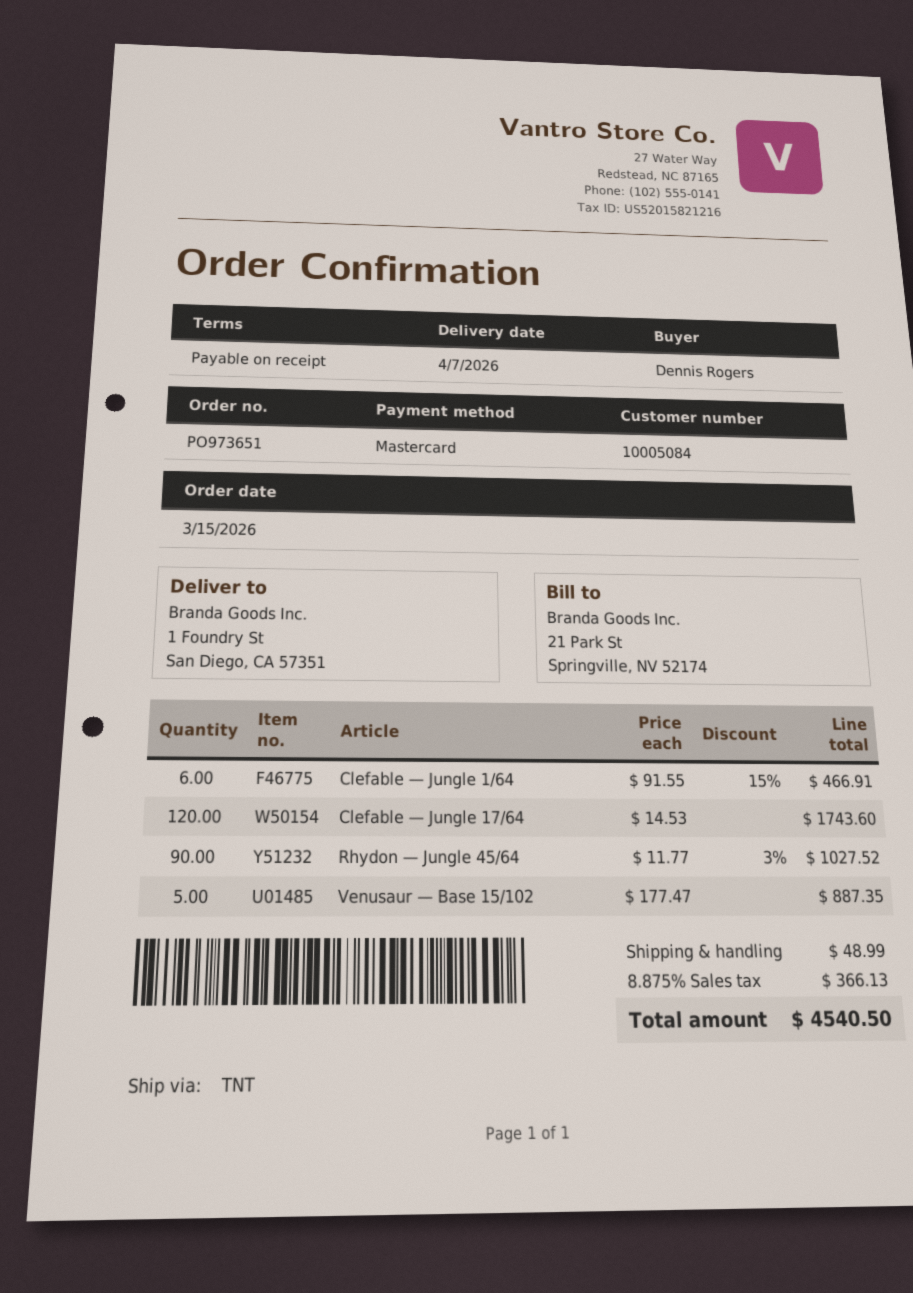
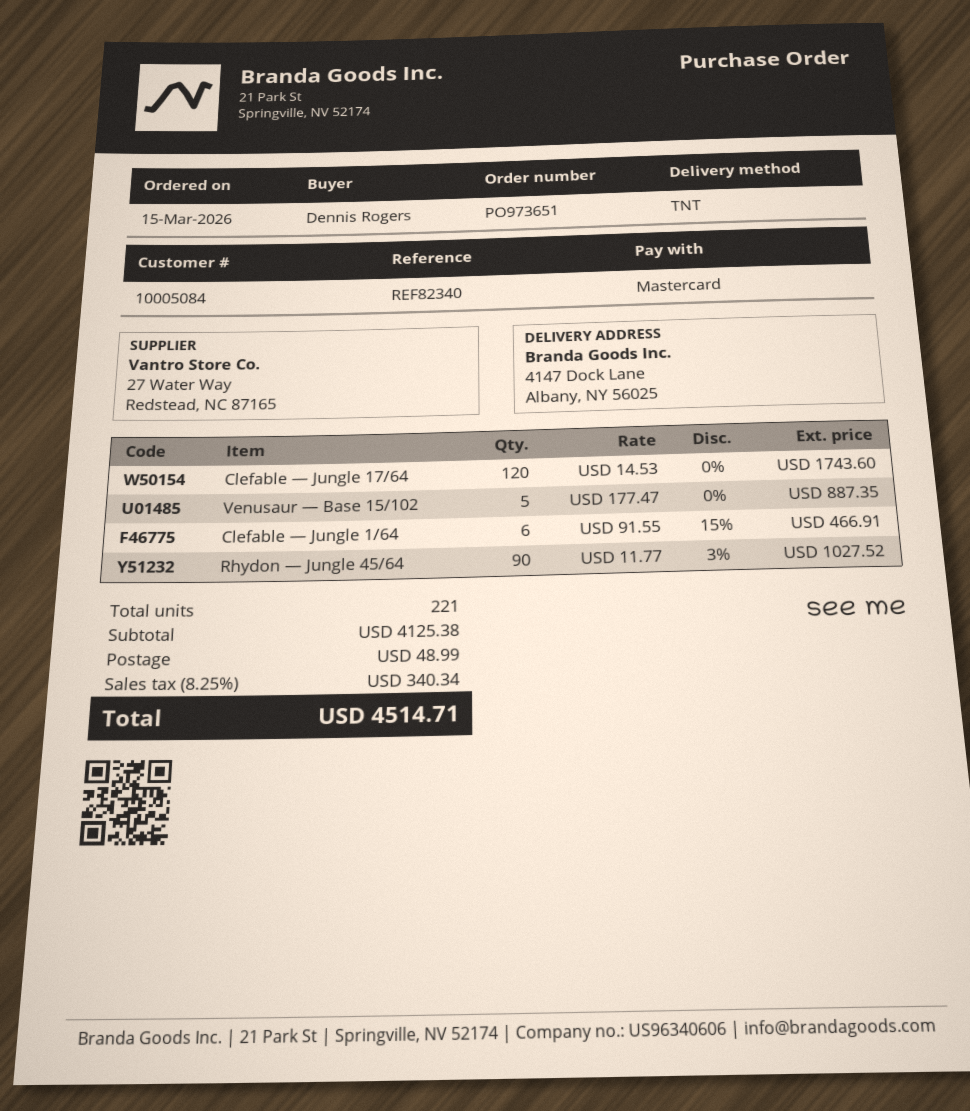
ship to: 1 Foundry St, San Diego, CA 57351 -> 4147 Dock Lane, Albany, NY 56025
tax: 8.875% = 366.13 -> 8.25% = 340.34
total: 4540.50 -> 4514.71

